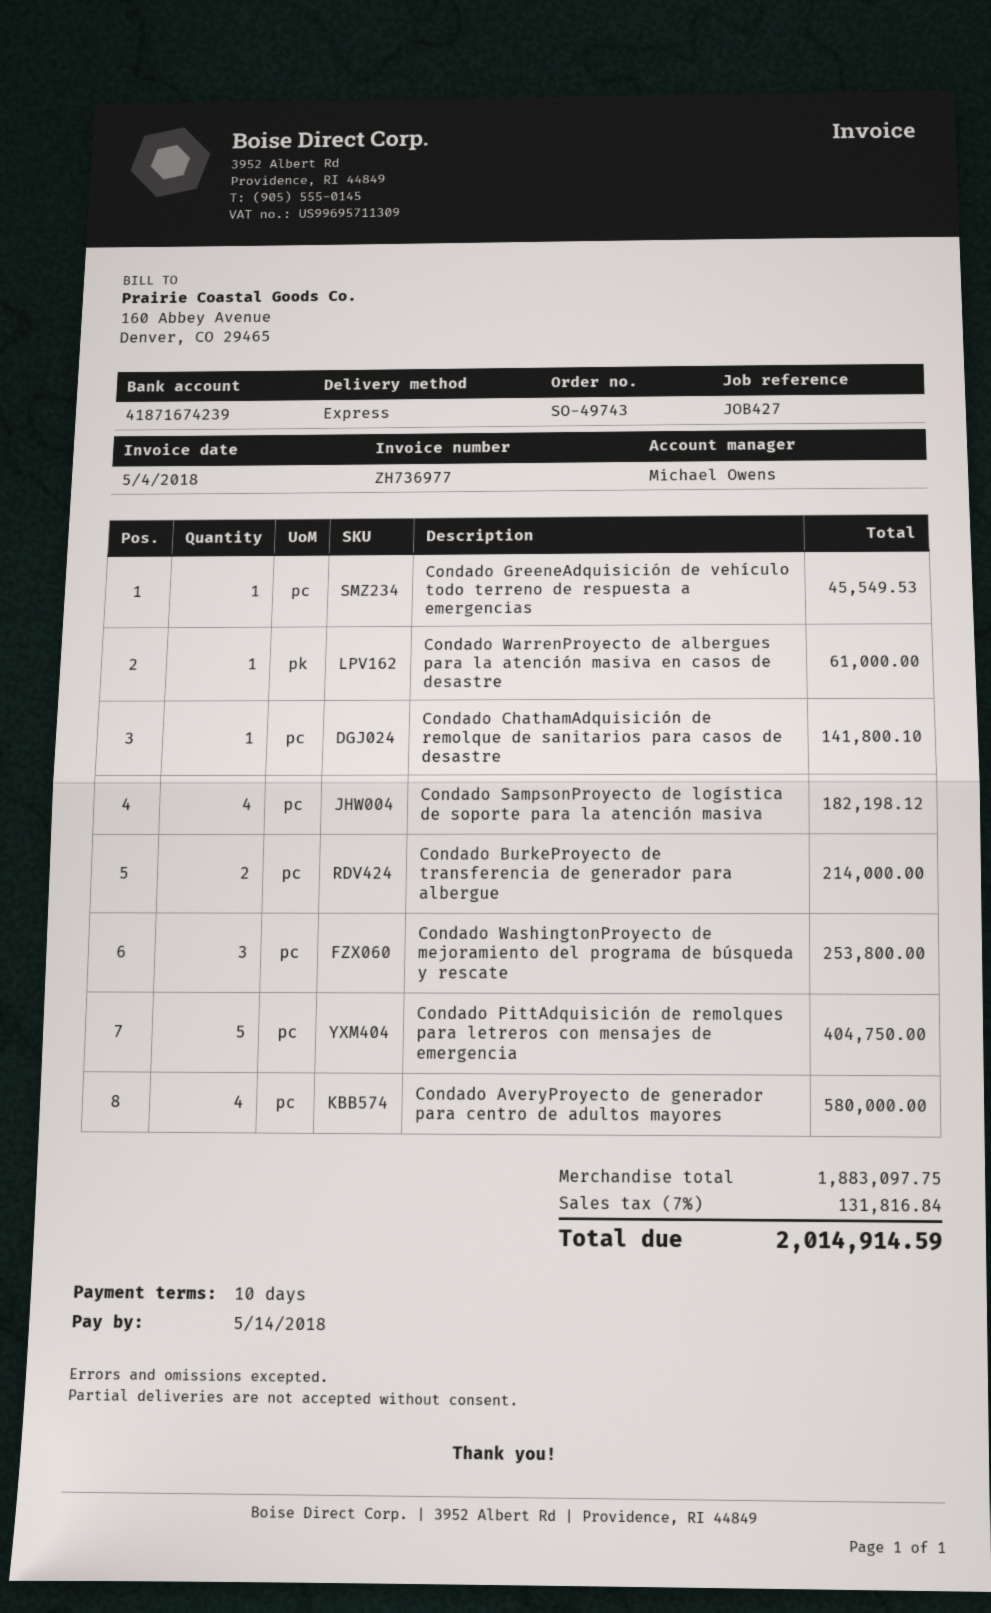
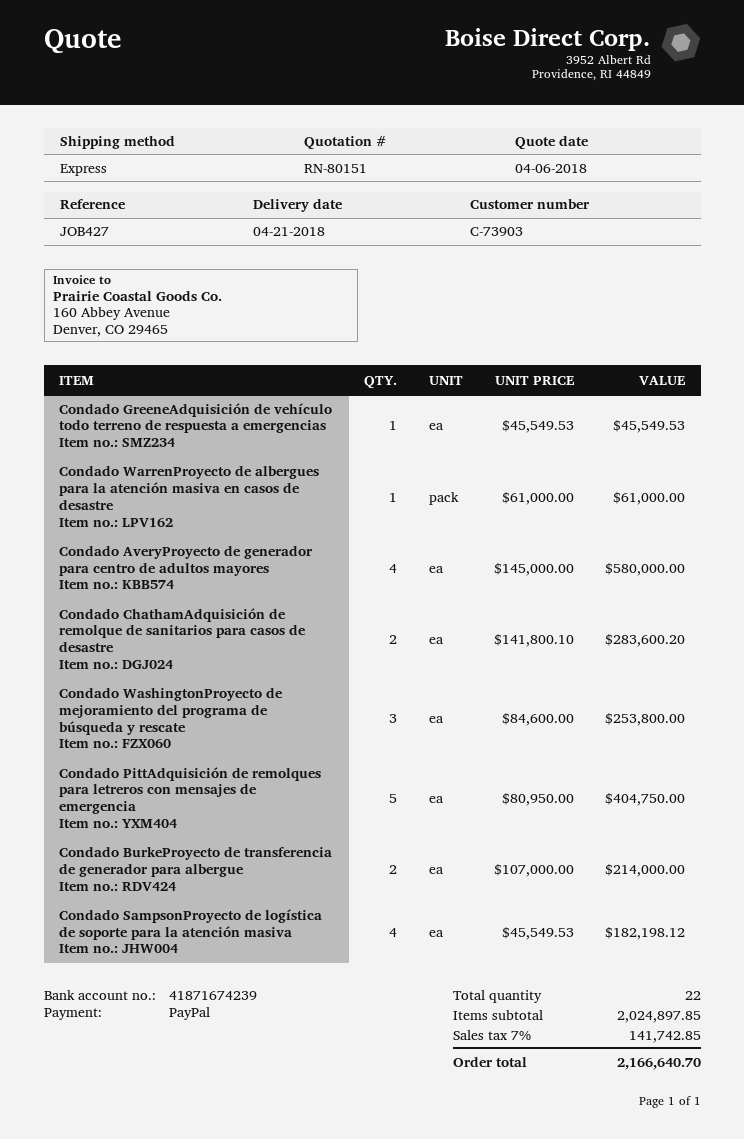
Condado ChathamAdquisición de remolque de sanitarios para casos de desastre: 1 for 141800.10 -> 2 for 283600.20
subtotal: 1883097.75 -> 2024897.85
tax: 7% = 131816.84 -> 7% = 141742.85
total: 2014914.59 -> 2166640.70

